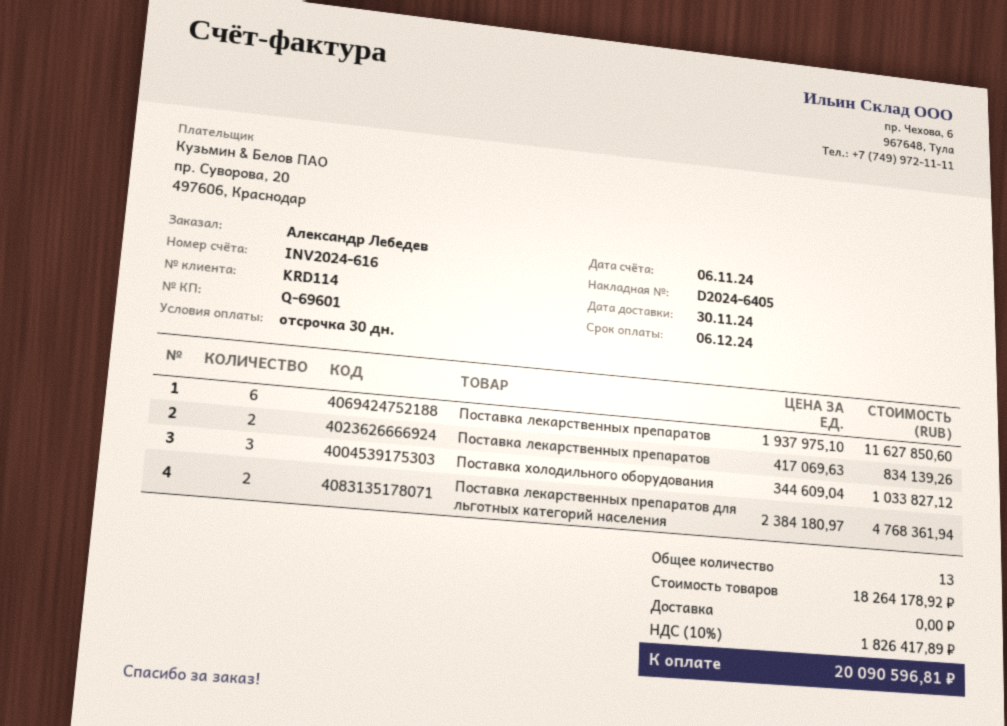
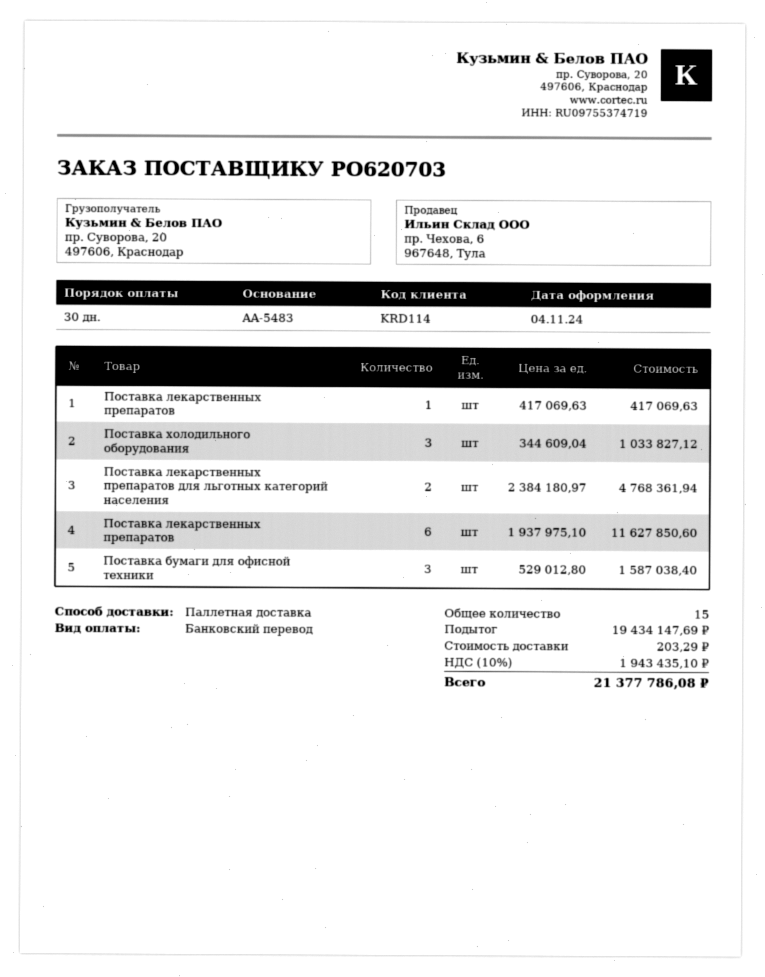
Поставка лeкарственных препаратов: 2 x 417069.63 = 834139.26 -> 1 x 417069.63 = 417069.63
Поставка бумаги для офисной техники: none -> 3 x 529012.80 = 1587038.40
total quantity: 13 -> 15
subtotal: 18264178.92 -> 19434147.69
shipping: 0.00 -> 203.29
tax: 10% = 1826417.89 -> 10% = 1943435.10
total: 20090596.81 -> 21377786.08

